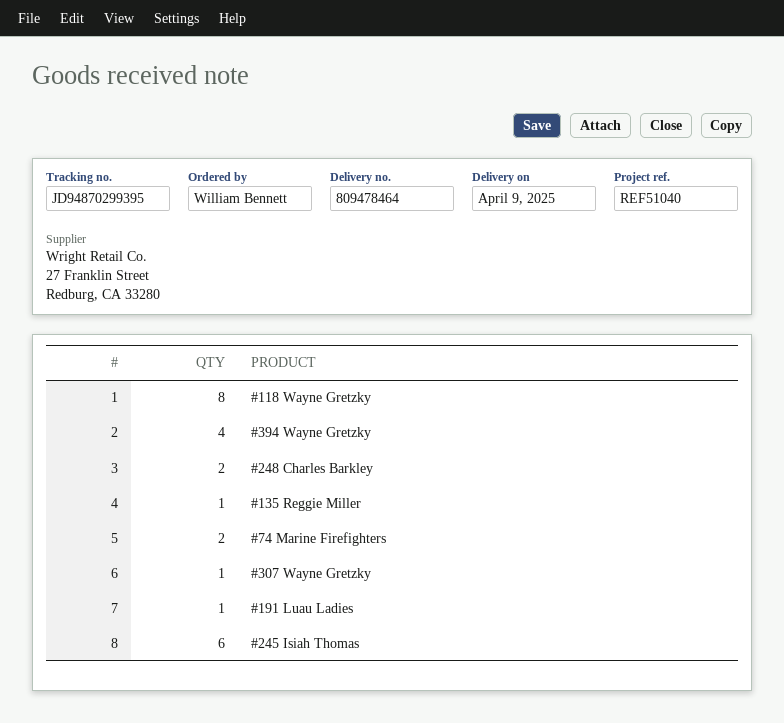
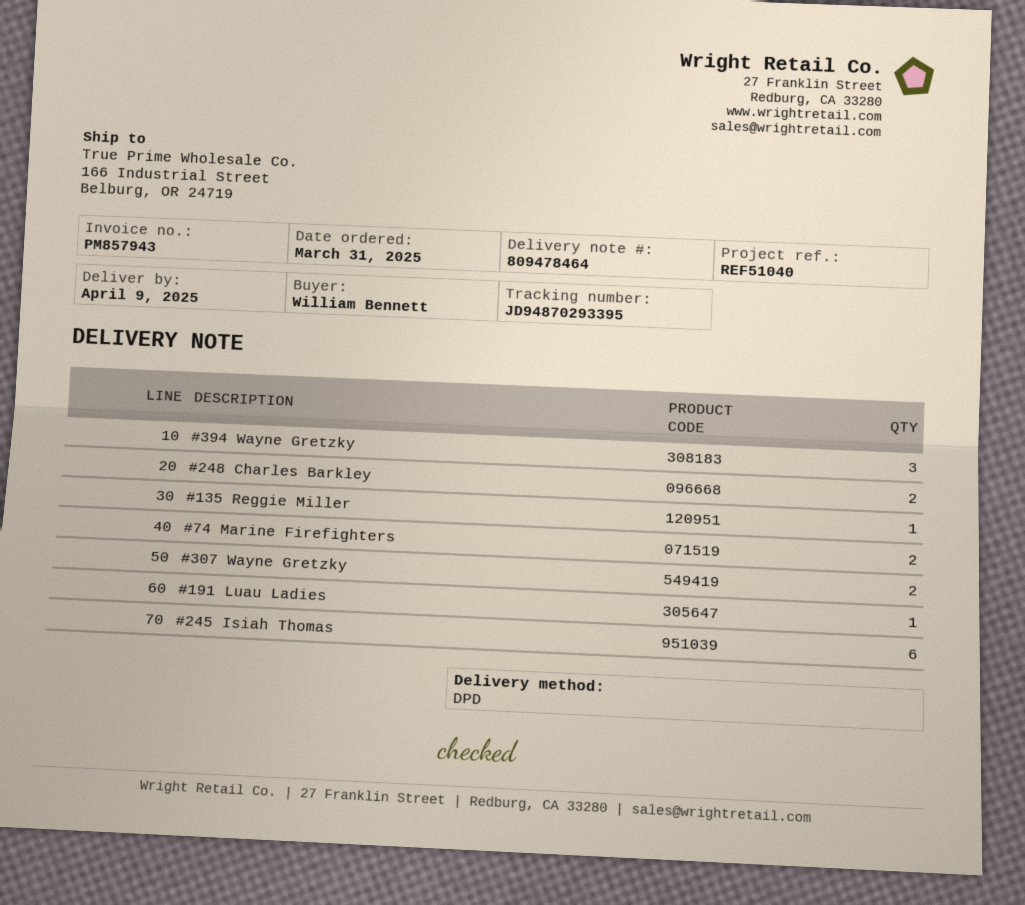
tracking number: JD94870299395 -> JD94870293395
#118 Wayne Gretzky: 8 -> none
#394 Wayne Gretzky: 4 -> 3
#307 Wayne Gretzky: 1 -> 2

